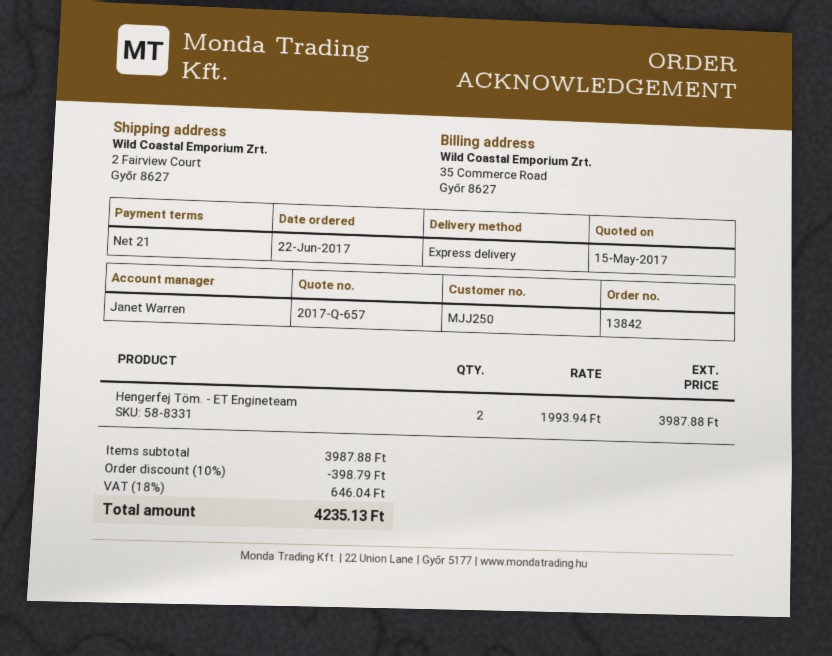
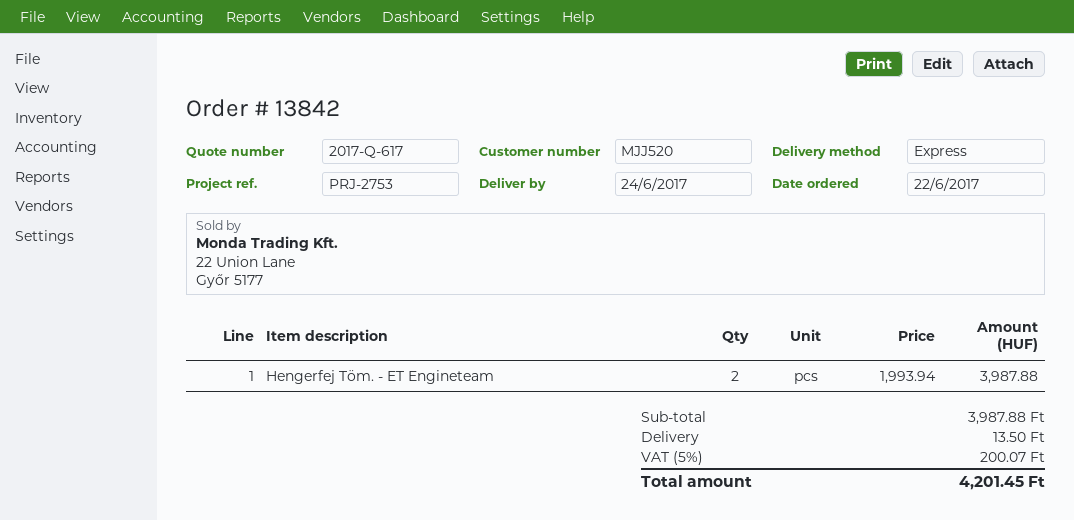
quote number: 2017-Q-657 -> 2017-Q-617
customer number: MJJ250 -> MJJ520
discount: 10% = 398.79 -> none
shipping: none -> 13.50
tax: 18% = 646.04 -> 5% = 200.07
total: 4235.13 -> 4201.45

